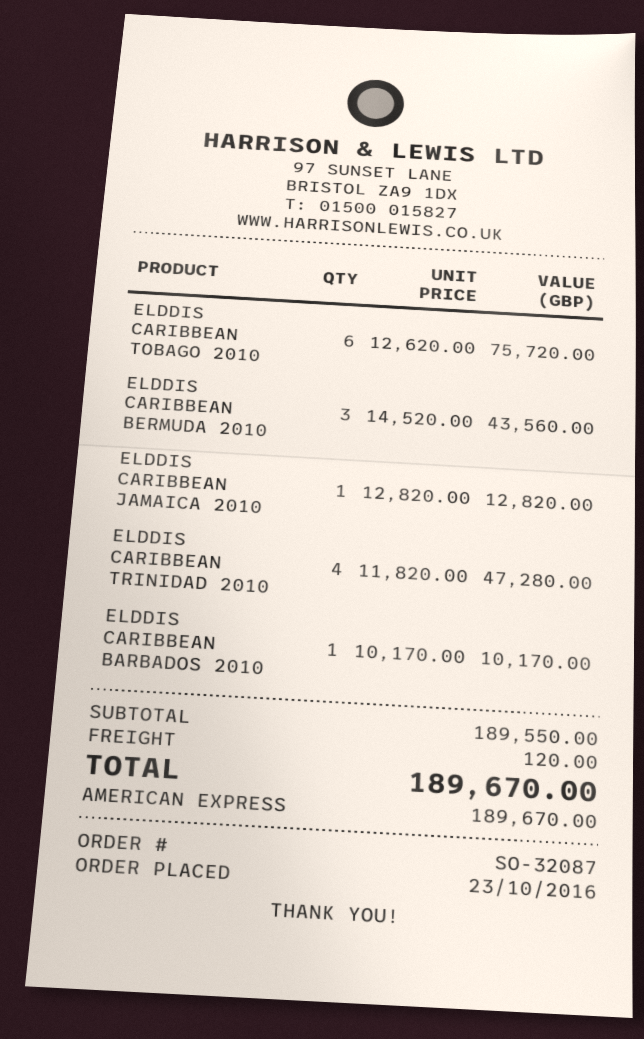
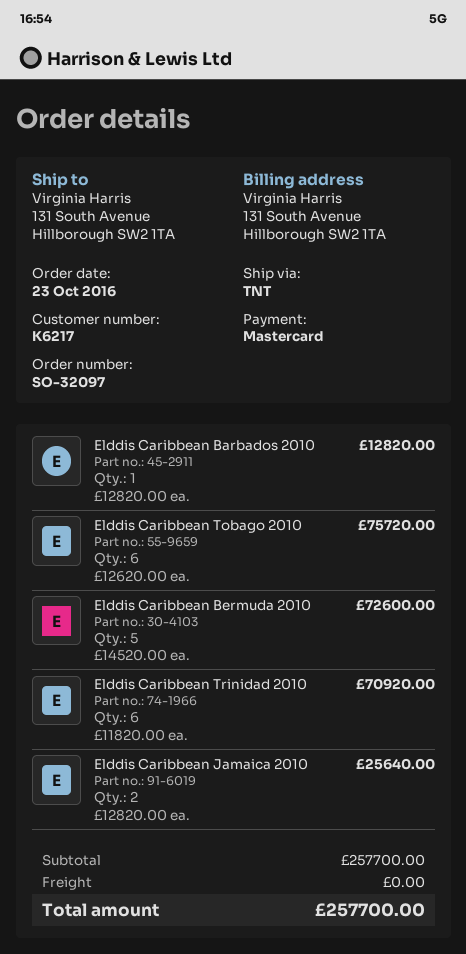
order number: SO-32087 -> SO-32097
payment method: American Express -> Mastercard
ELDDIS CARIBBEAN BERMUDA 2010: 3 x 14520.00 = 43560.00 -> 5 x 14520.00 = 72600.00
ELDDIS CARIBBEAN JAMAICA 2010: 1 x 12820.00 = 12820.00 -> 2 x 12820.00 = 25640.00
ELDDIS CARIBBEAN TRINIDAD 2010: 4 x 11820.00 = 47280.00 -> 6 x 11820.00 = 70920.00
ELDDIS CARIBBEAN BARBADOS 2010: 1 x 10170.00 = 10170.00 -> 1 x 12820.00 = 12820.00
subtotal: 189550.00 -> 257700.00
shipping: 120.00 -> 0.00
total: 189670.00 -> 257700.00

